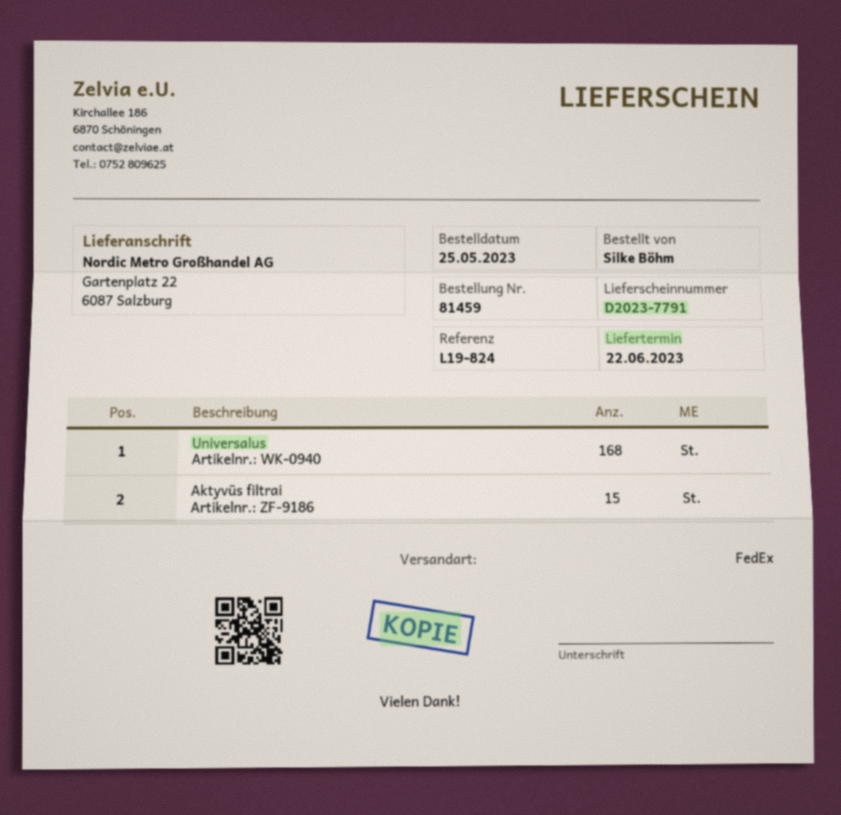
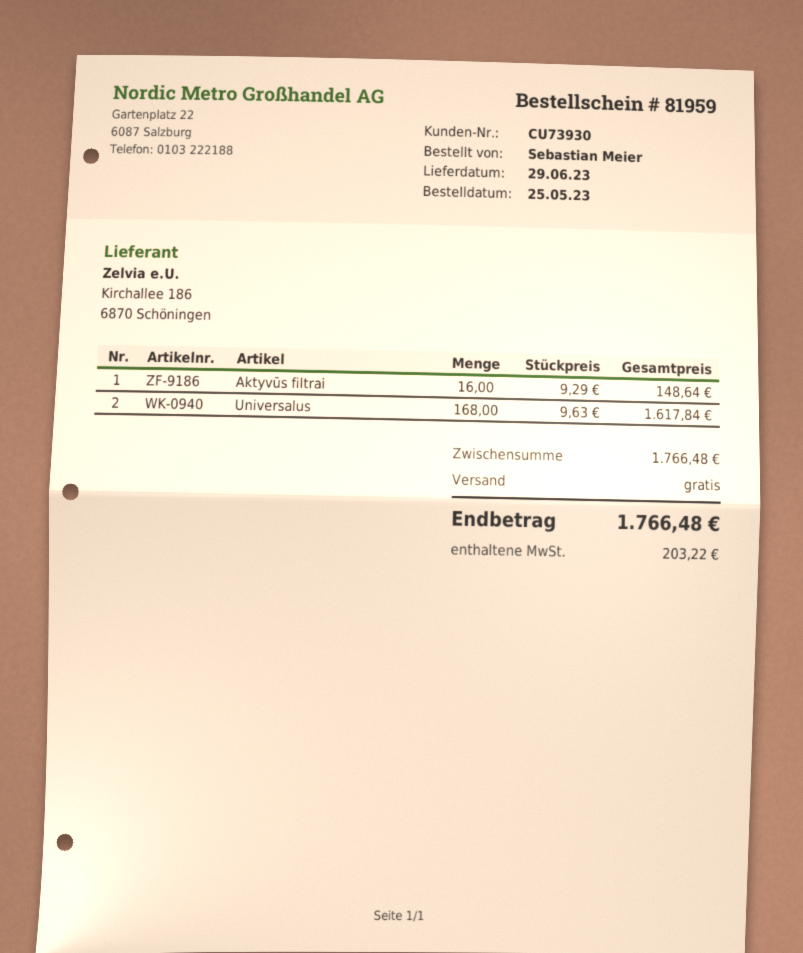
order number: 81459 -> 81959
delivery date: 2023-06-22 -> 2023-06-29
ordered by: Silke Böhm -> Sebastian Meier
Aktyvūs filtrai: 15 -> 16

